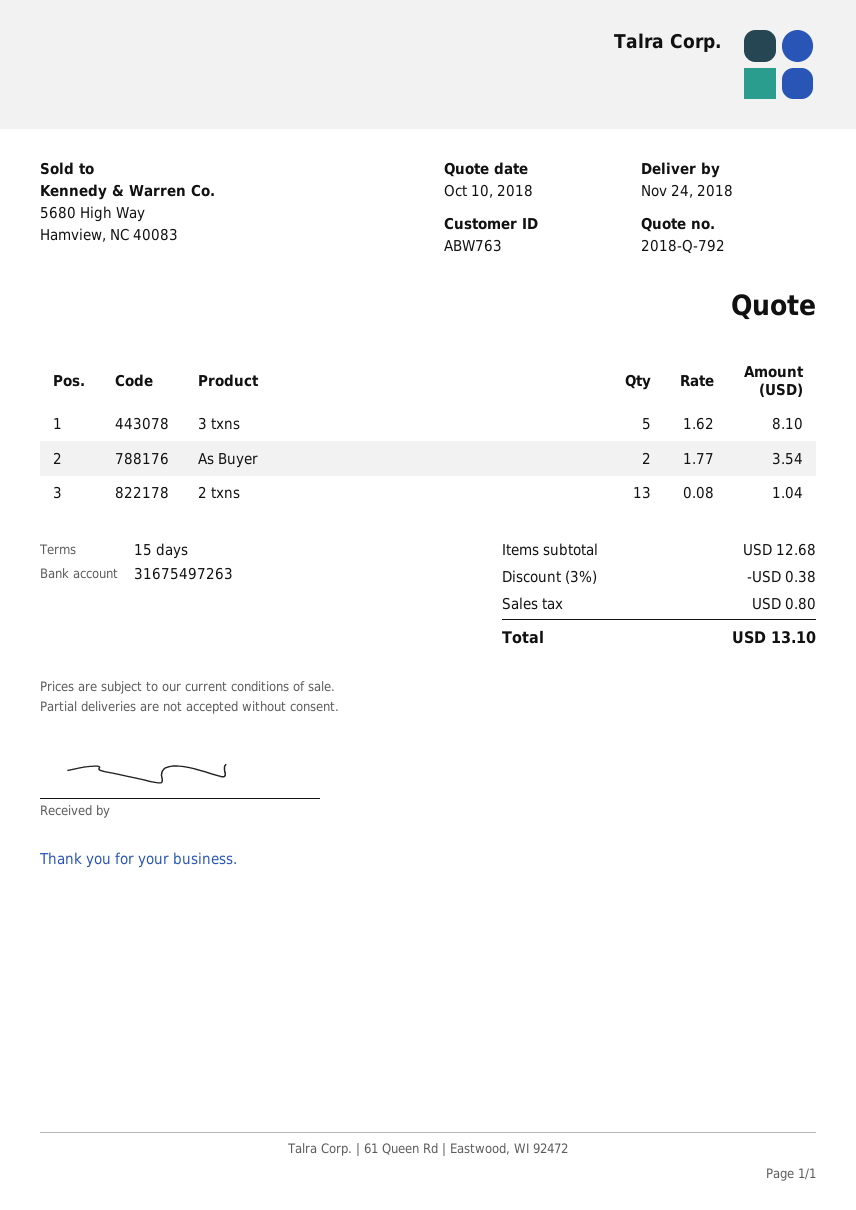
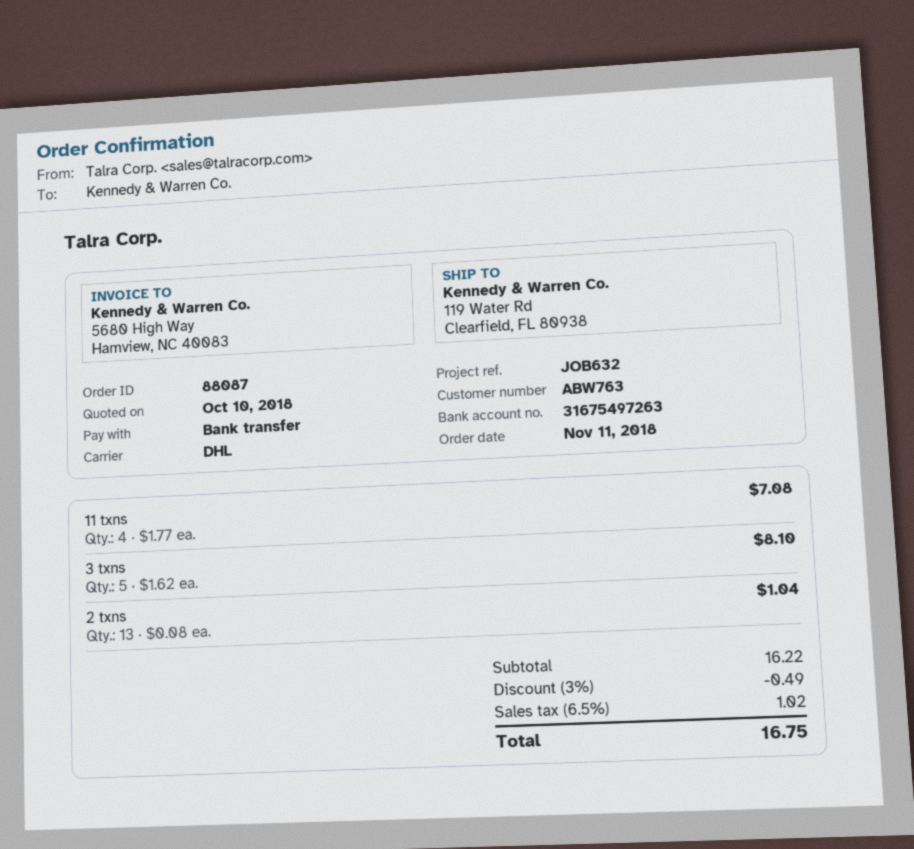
As Buyer: 2 x 1.77 = 3.54 -> none
11 txns: none -> 4 x 1.77 = 7.08
subtotal: 12.68 -> 16.22
discount: 3% = 0.38 -> 3% = 0.49
tax: 0.80 -> 1.02
total: 13.10 -> 16.75

